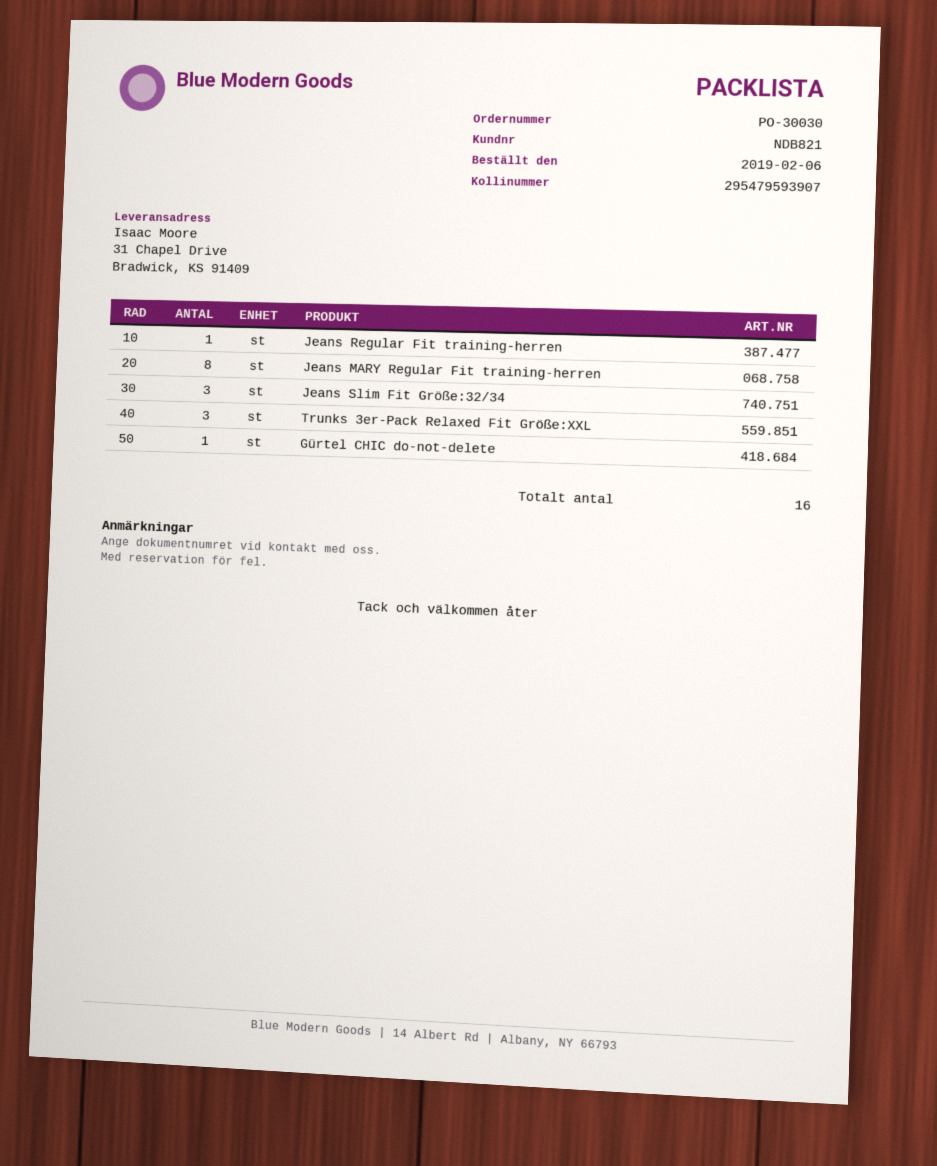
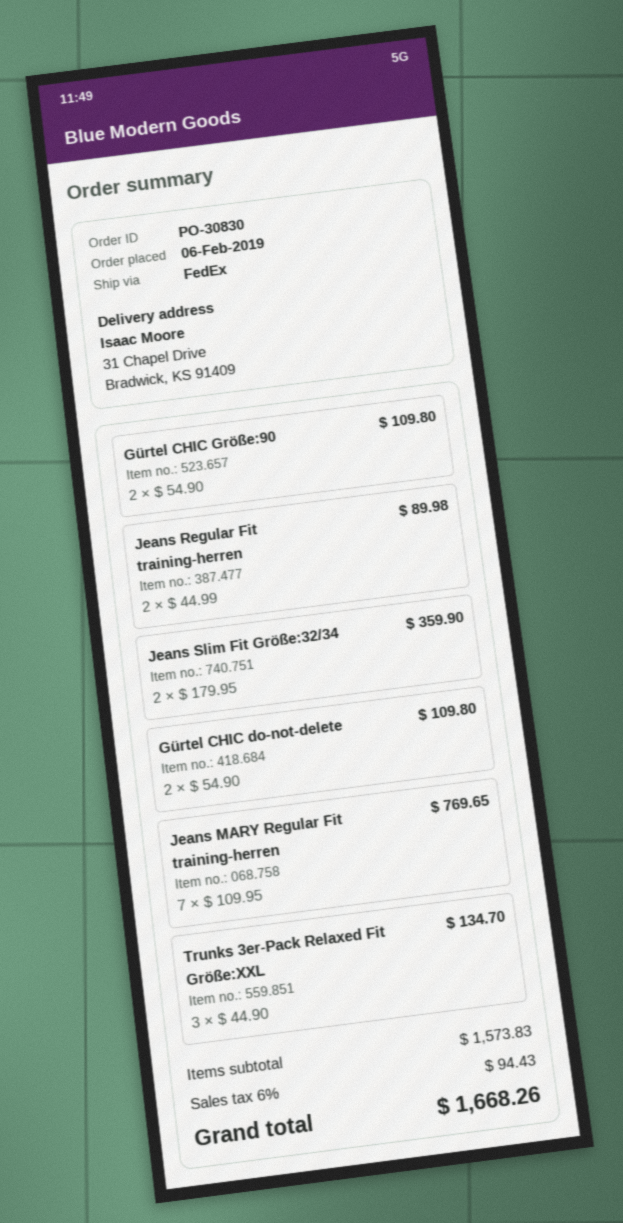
order number: PO-30030 -> PO-30830
Jeans Regular Fit training-herren: 1 -> 2
Jeans MARY Regular Fit training-herren: 8 -> 7
Jeans Slim Fit Größe:32/34: 3 -> 2
Gürtel CHIC do-not-delete: 1 -> 2
Gürtel CHIC Größe:90: none -> 2

